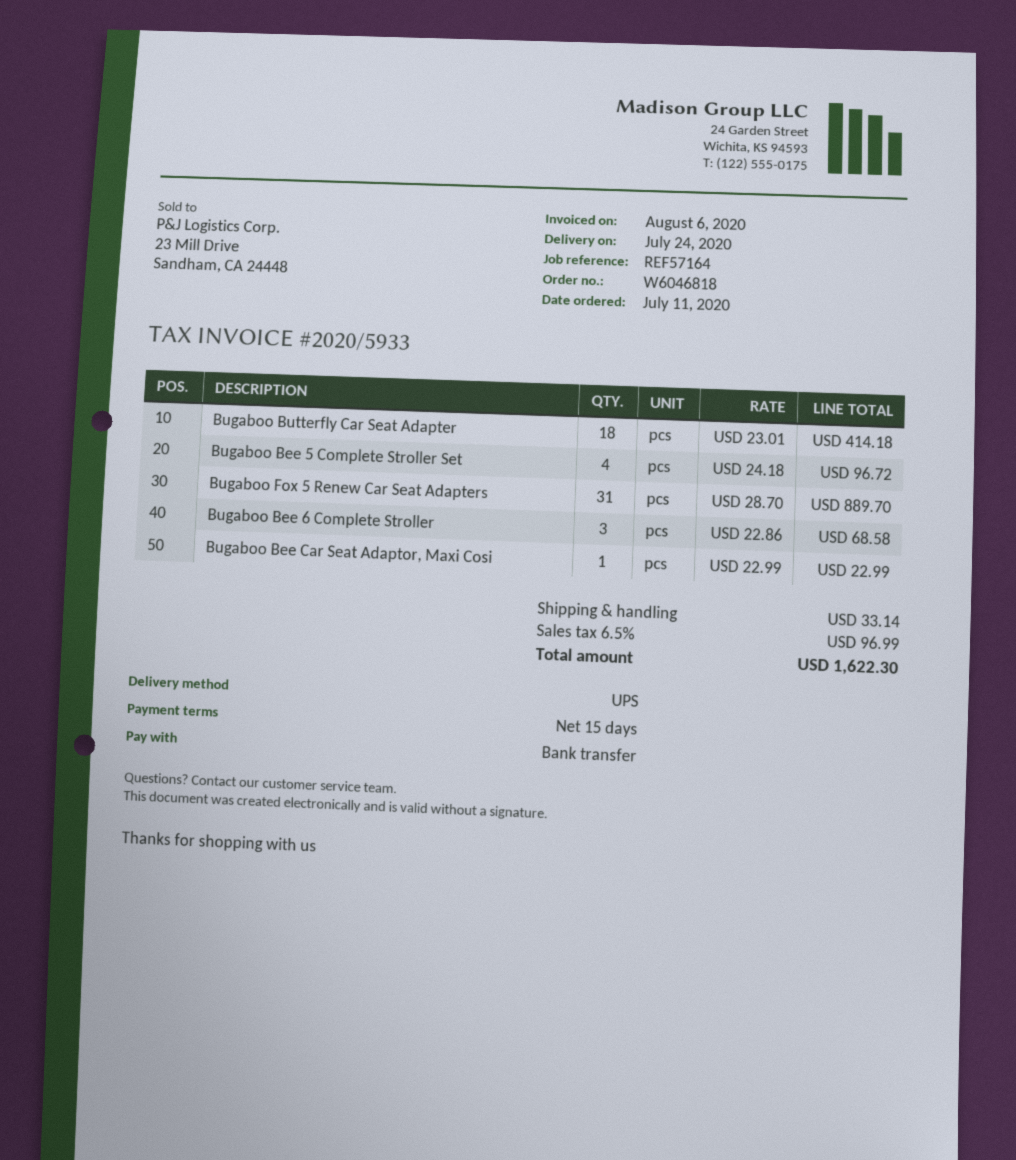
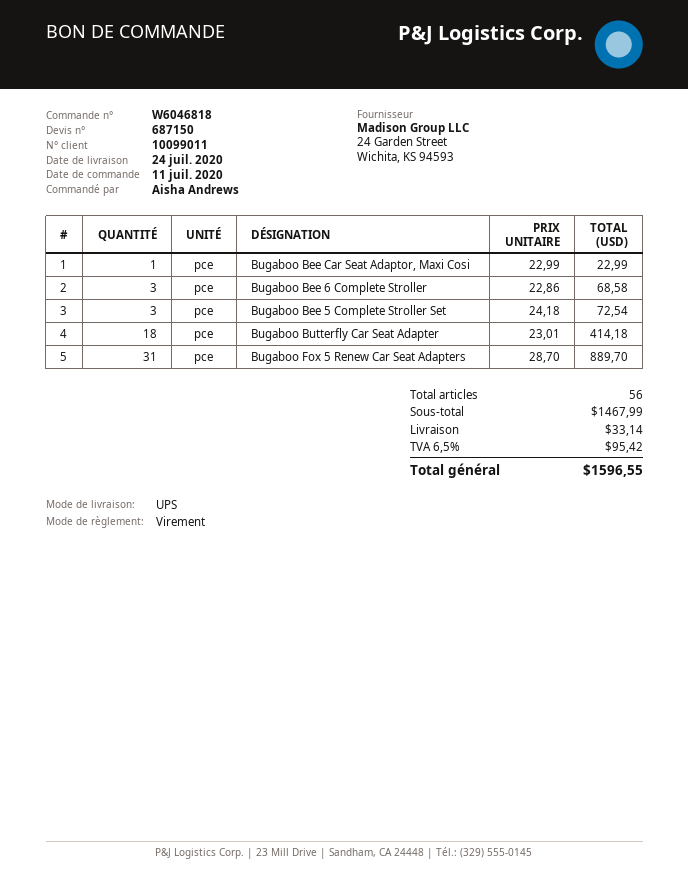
Bugaboo Bee 5 Complete Stroller Set: 4 x 24.18 = 96.72 -> 3 x 24.18 = 72.54
tax: 6.5% = 96.99 -> 6.5% = 95.42
total: 1622.30 -> 1596.55

